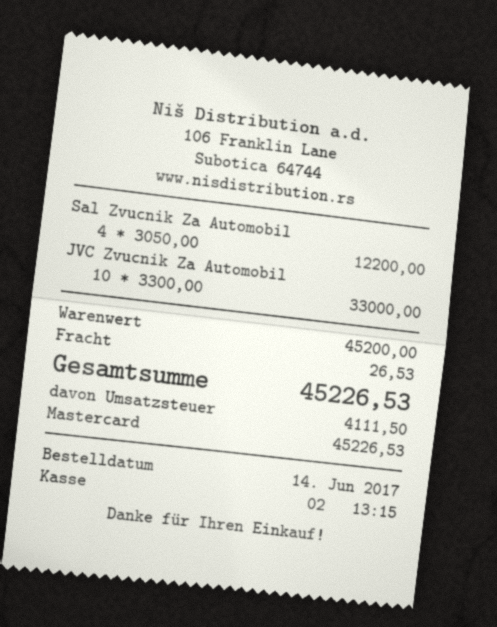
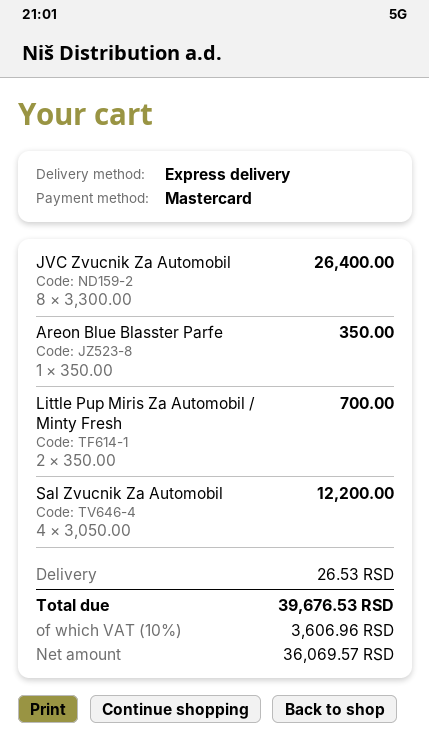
JVC Zvucnik Za Automobil: 10 x 3300.00 = 33000.00 -> 8 x 3300.00 = 26400.00
Areon Blue Blasster Parfe: none -> 1 x 350.00 = 350.00
Little Pup Miris Za Automobil / Minty Fresh: none -> 2 x 350.00 = 700.00
tax: 4111.50 -> 3606.96
total: 45226.53 -> 39676.53

